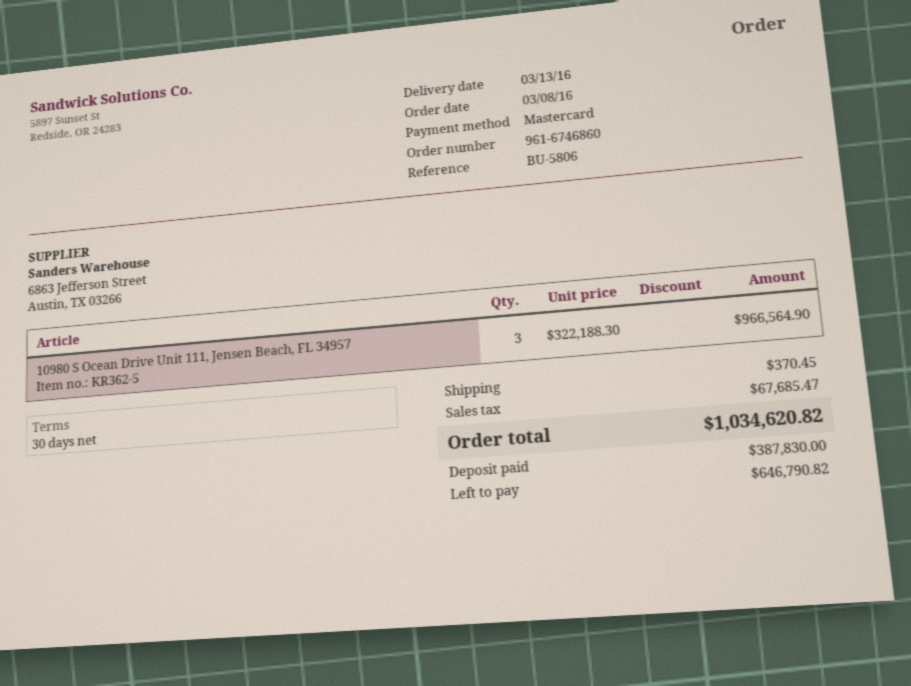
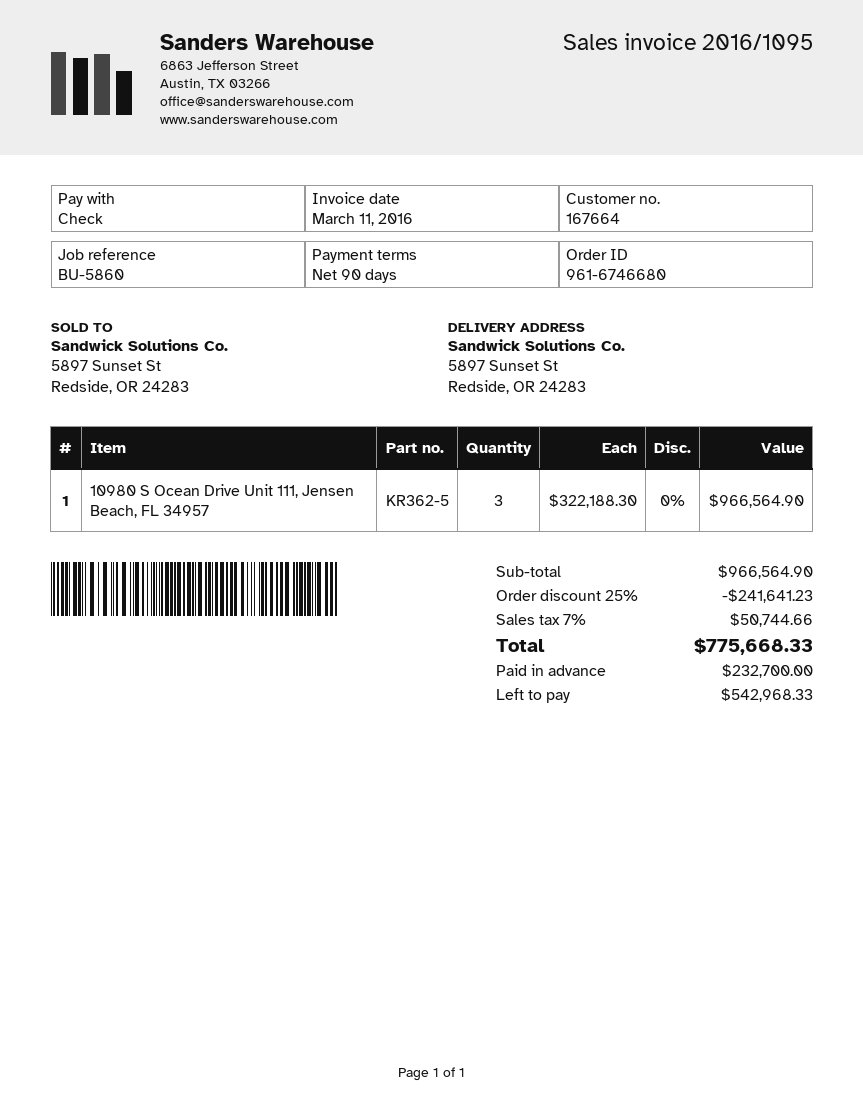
order number: 961-6746860 -> 961-6746680
payment terms: 30 days -> 90 days
reference: BU-5806 -> BU-5860
payment method: Mastercard -> cheque
discount: none -> 25% = 241641.23
shipping: 370.45 -> none
tax: 67685.47 -> 50744.66
total: 1034620.82 -> 775668.33
deposit: 387830.00 -> 232700.00
balance: 646790.82 -> 542968.33

